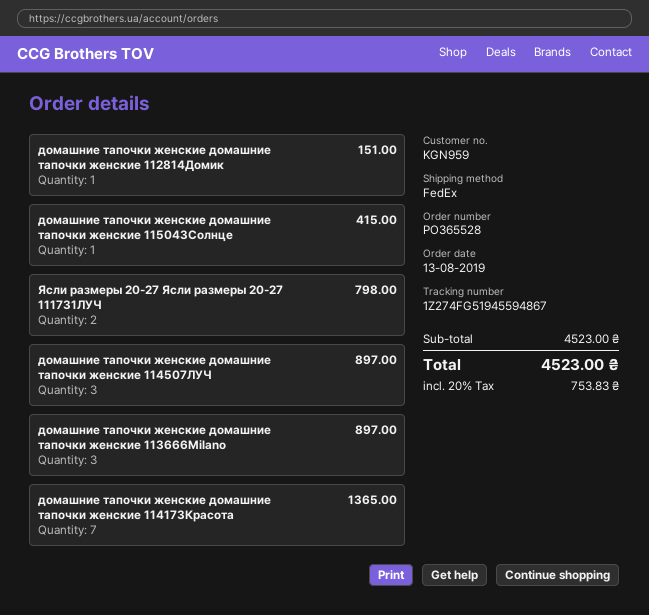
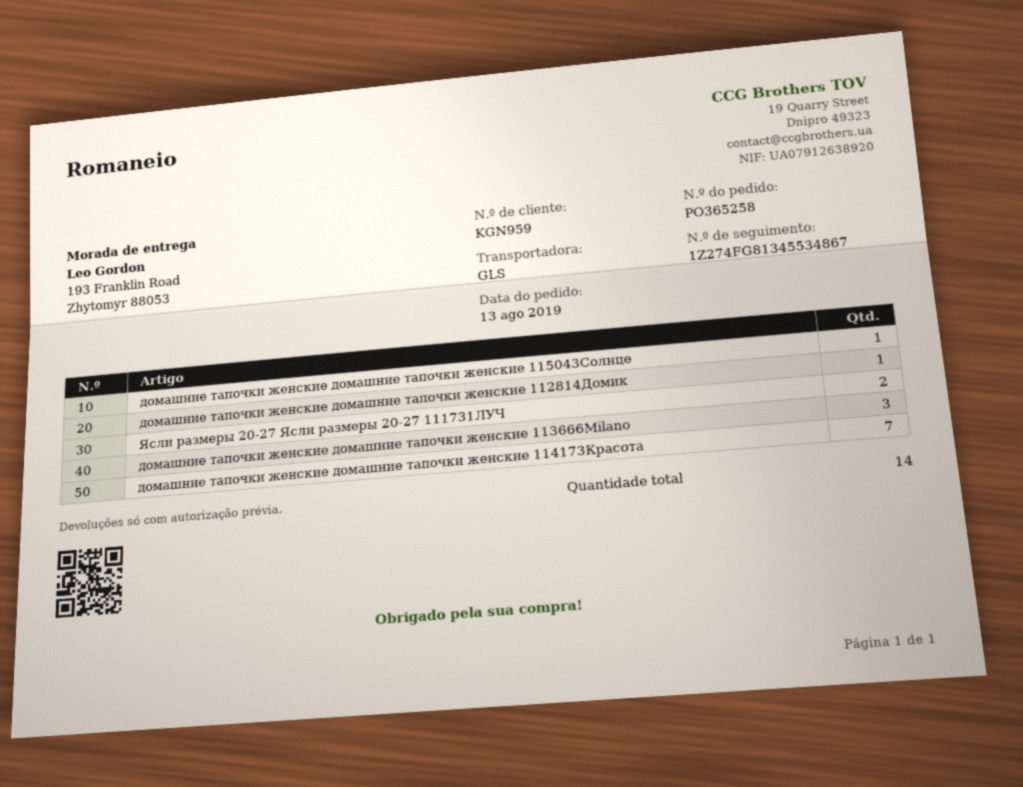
order number: PO365528 -> PO365258
shipping method: FedEx -> GLS
tracking number: 1Z274FG51945594867 -> 1Z274FG81345534867
домашние тапочки женские домашние тапочки женские 114507ЛУЧ: 3 -> none

